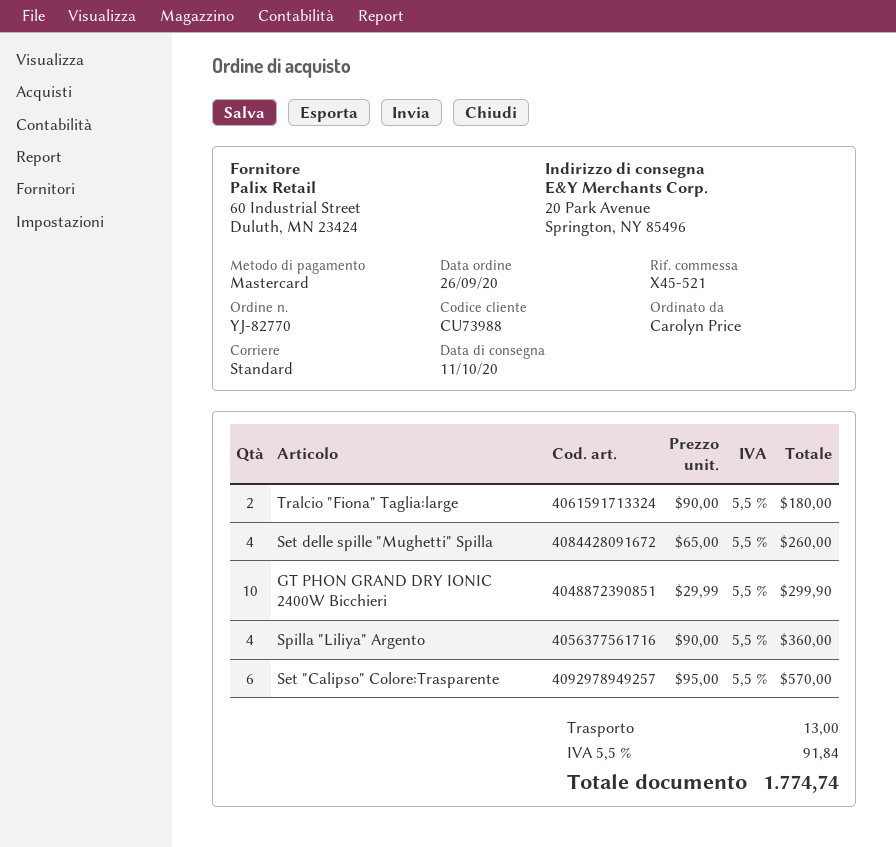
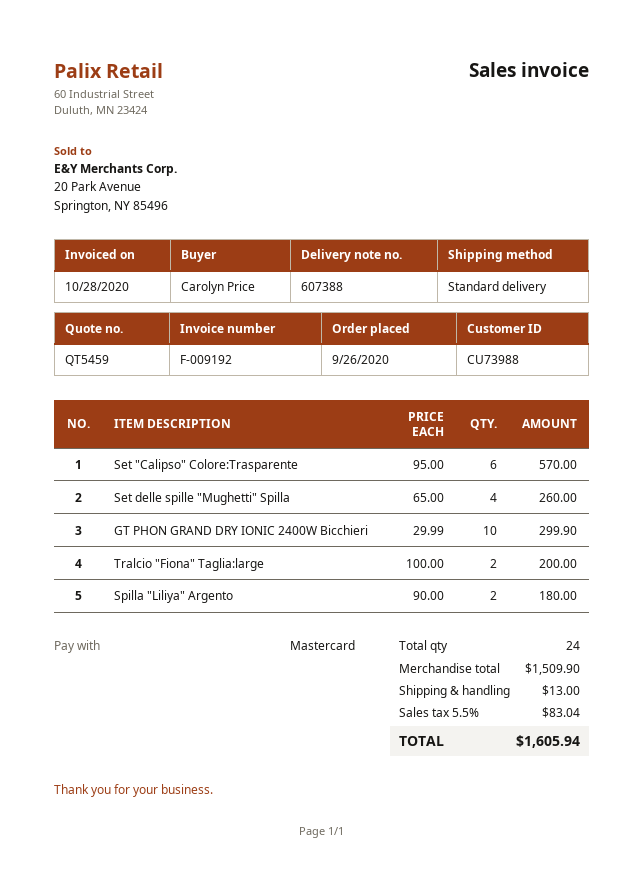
Tralcio "Fiona" Taglia:large: 2 x 90.00 = 180.00 -> 2 x 100.00 = 200.00
Spilla "Liliya" Argento: 4 x 90.00 = 360.00 -> 2 x 90.00 = 180.00
tax: 5.5% = 91.84 -> 5.5% = 83.04
total: 1774.74 -> 1605.94

